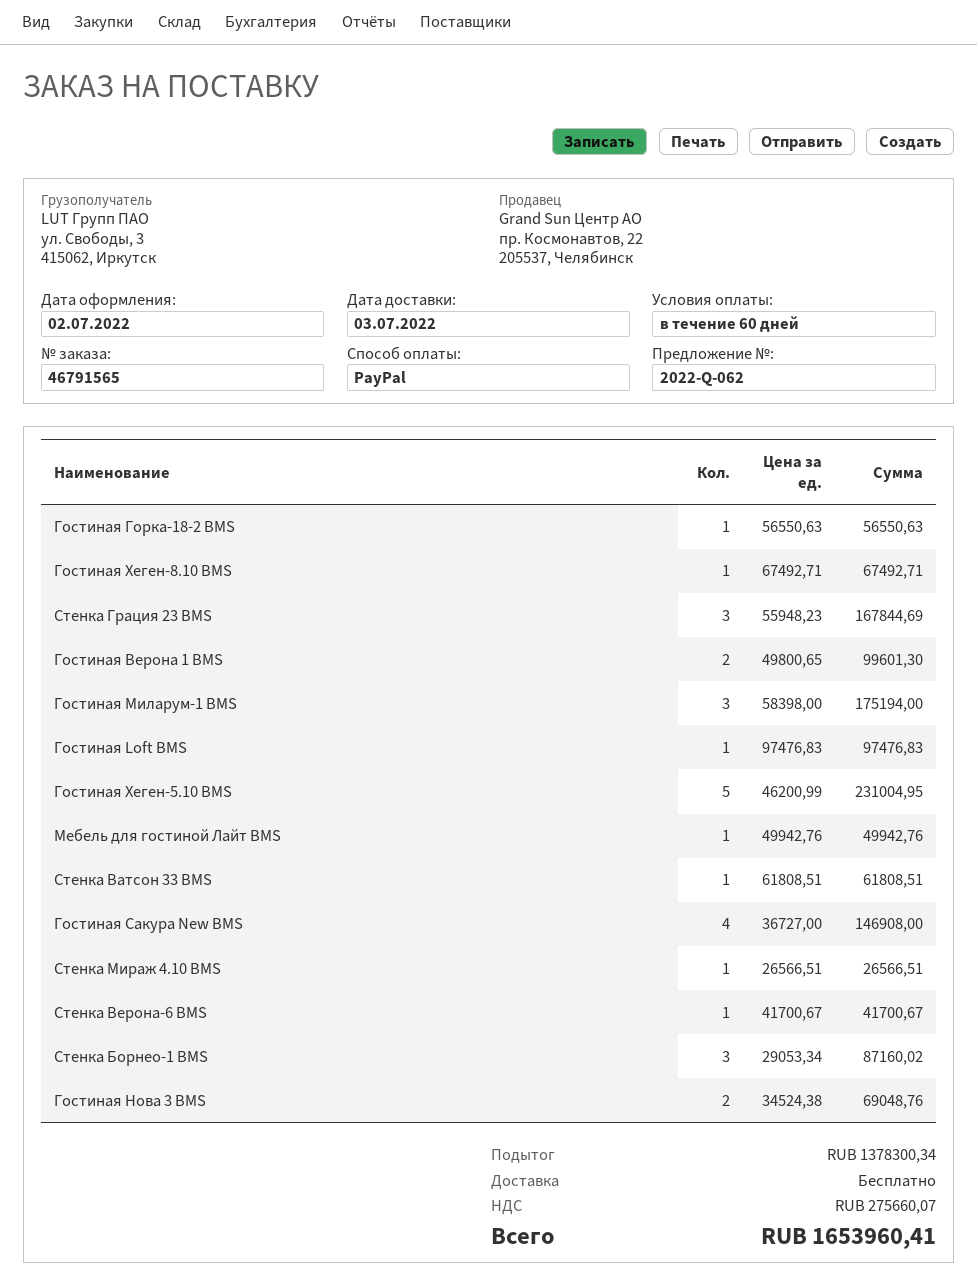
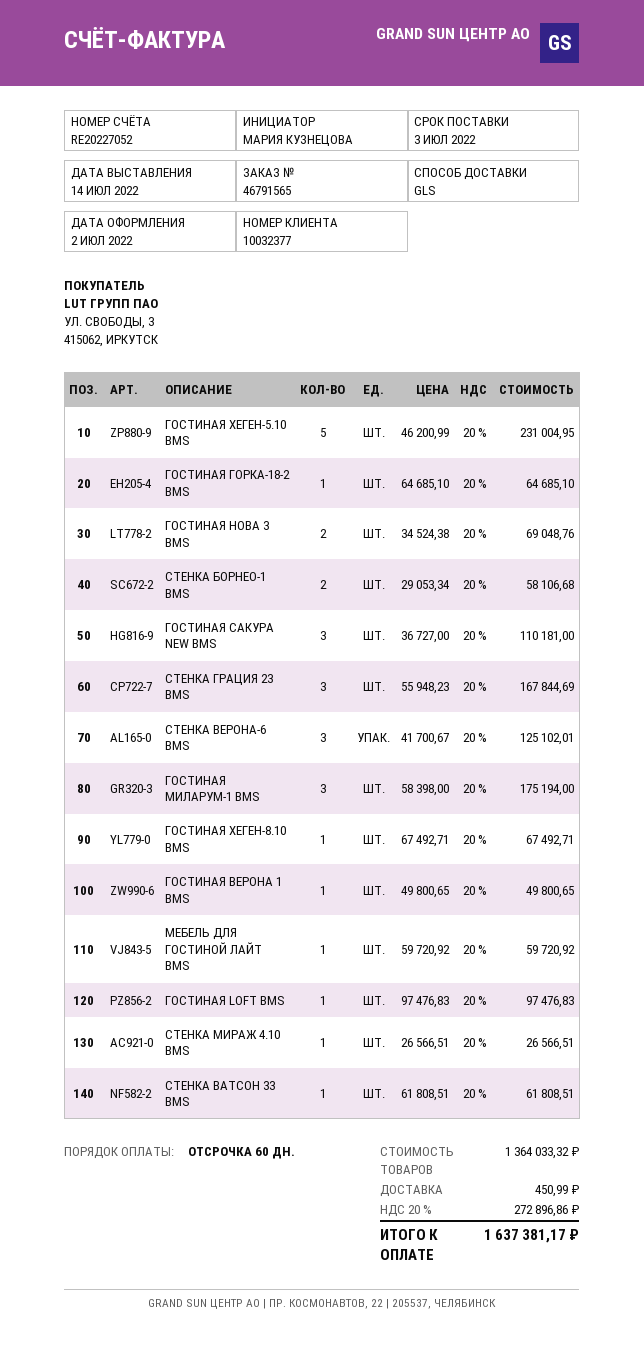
Гостиная Горка-18-2 BMS: 1 x 56550.63 = 56550.63 -> 1 x 64685.10 = 64685.10
Гостиная Верона 1 BMS: 2 x 49800.65 = 99601.30 -> 1 x 49800.65 = 49800.65
Мебель для гостиной Лайт BMS: 1 x 49942.76 = 49942.76 -> 1 x 59720.92 = 59720.92
Гостиная Сакура New BMS: 4 x 36727.00 = 146908.00 -> 3 x 36727.00 = 110181.00
Стенка Верона-6 BMS: 1 x 41700.67 = 41700.67 -> 3 x 41700.67 = 125102.01
Стенка Борнео-1 BMS: 3 x 29053.34 = 87160.02 -> 2 x 29053.34 = 58106.68
subtotal: 1378300.34 -> 1364033.32
shipping: 0.00 -> 450.99
tax: 275660.07 -> 272896.86
total: 1653960.41 -> 1637381.17

